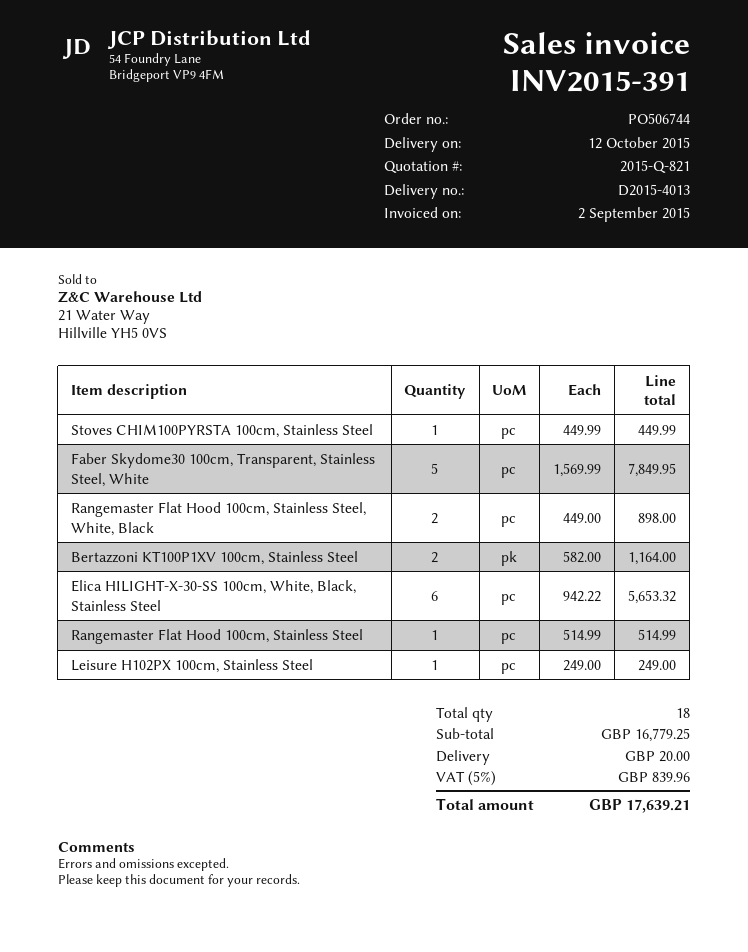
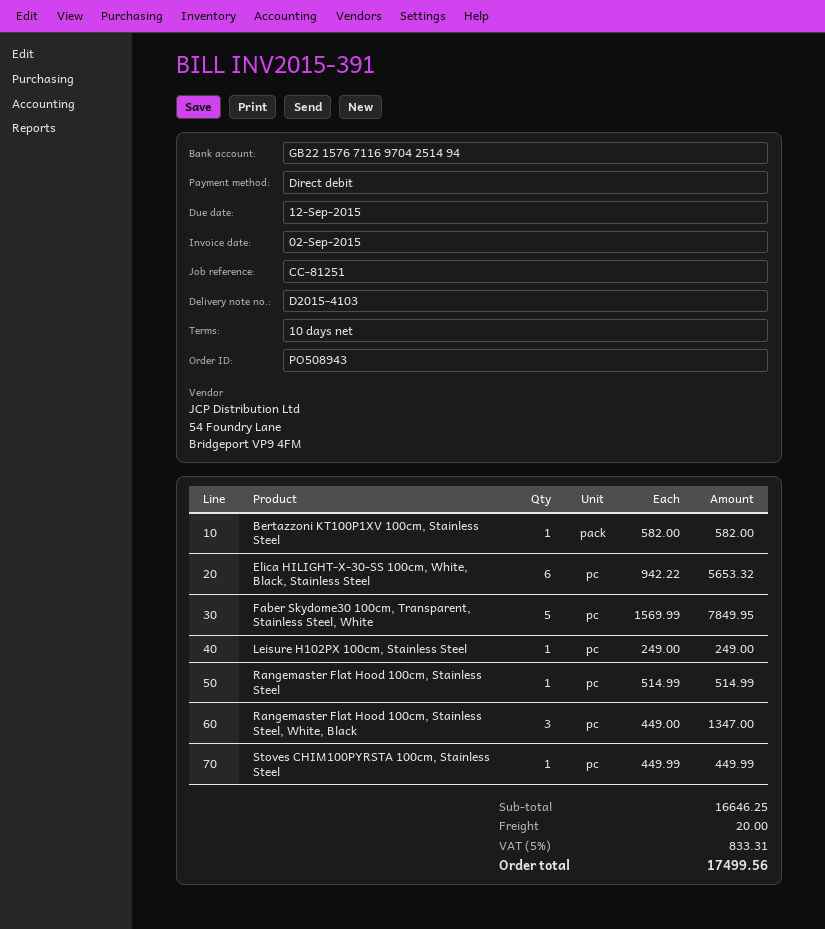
order number: PO506744 -> PO508943
delivery note number: D2015-4013 -> D2015-4103
Rangemaster Flat Hood 100cm, Stainless Steel, White, Black: 2 x 449.00 = 898.00 -> 3 x 449.00 = 1347.00
Bertazzoni KT100P1XV 100cm, Stainless Steel: 2 x 582.00 = 1164.00 -> 1 x 582.00 = 582.00
subtotal: 16779.25 -> 16646.25
tax: 5% = 839.96 -> 5% = 833.31
total: 17639.21 -> 17499.56

